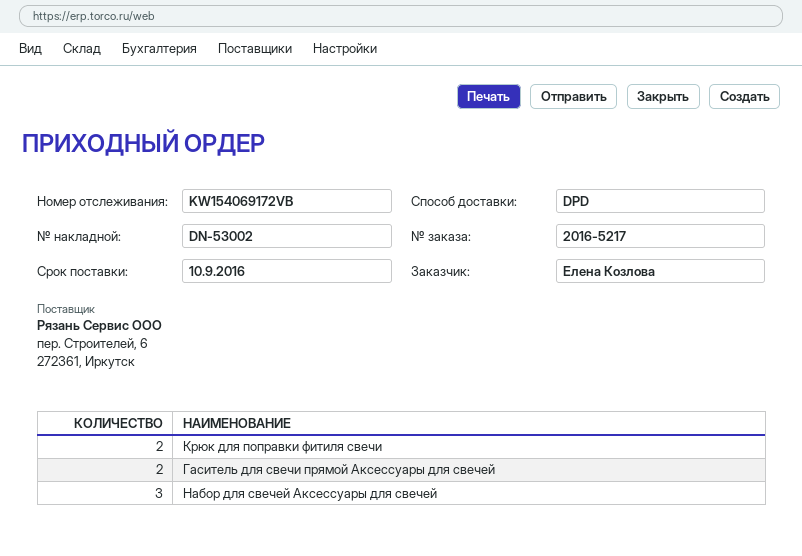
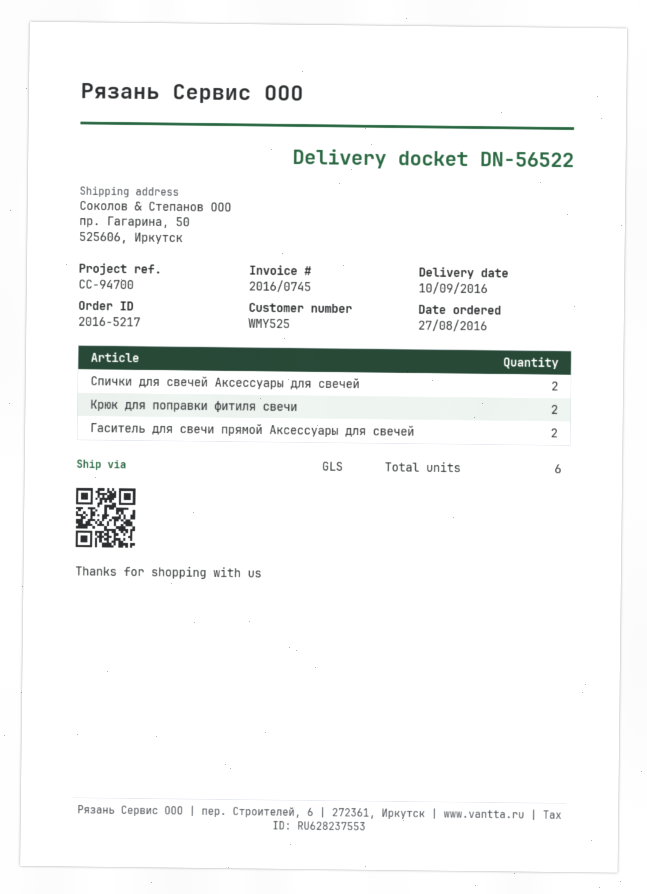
delivery note number: DN-53002 -> DN-56522
shipping method: DPD -> GLS
Набор для свечей Аксессуары для свечей: 3 -> none
Спички для свечей Аксессуары для свечей: none -> 2

